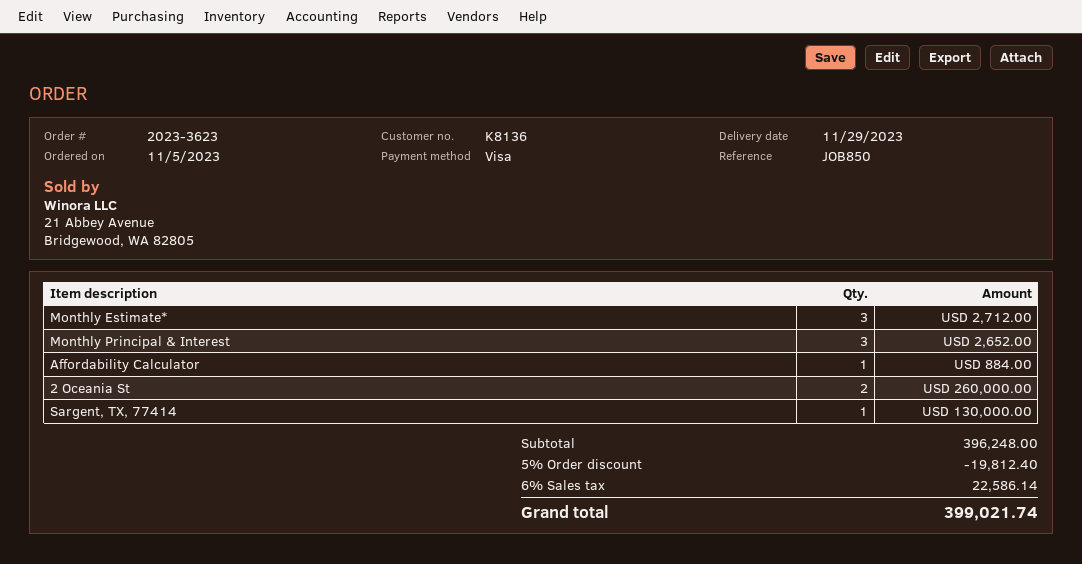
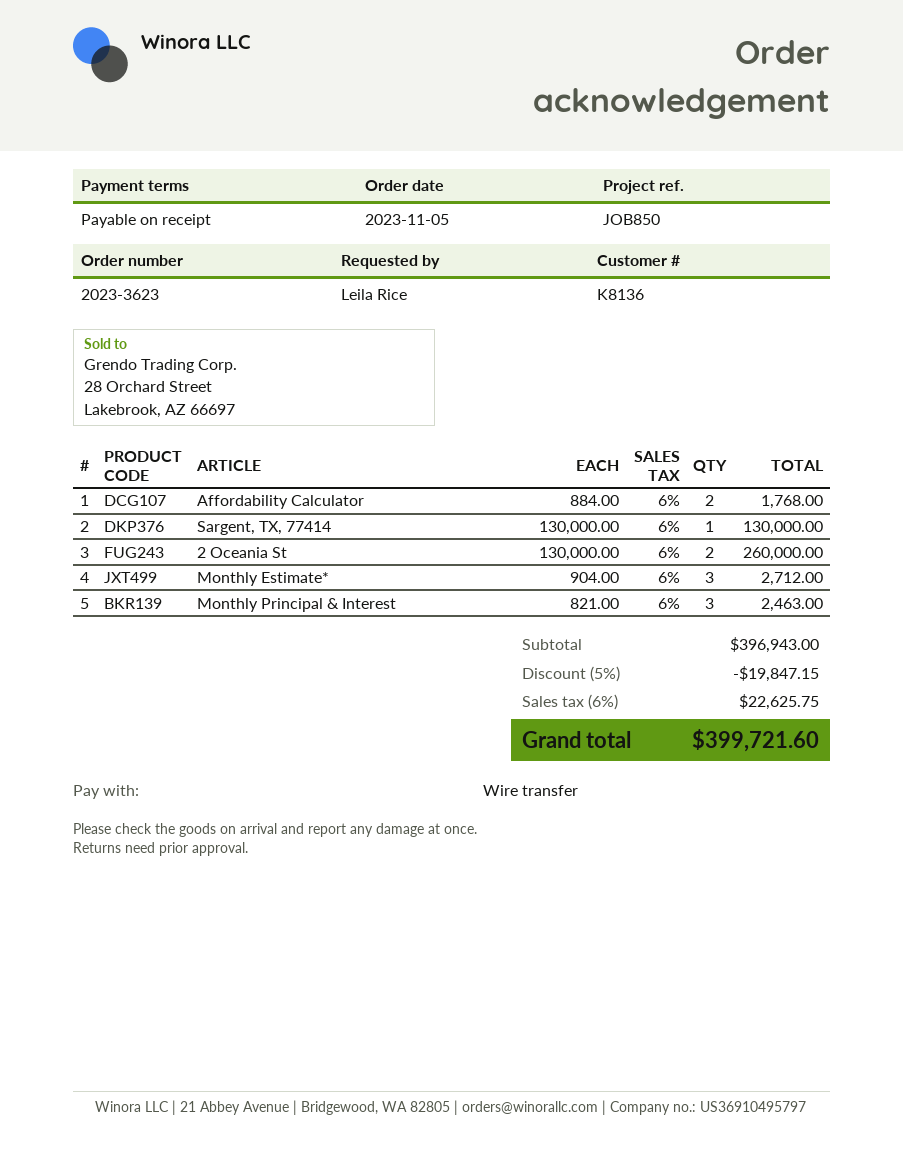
payment method: Visa -> bank transfer
Monthly Principal & Interest: 3 for 2652.00 -> 3 for 2463.00
Affordability Calculator: 1 for 884.00 -> 2 for 1768.00
subtotal: 396248.00 -> 396943.00
discount: 5% = 19812.40 -> 5% = 19847.15
tax: 6% = 22586.14 -> 6% = 22625.75
total: 399021.74 -> 399721.60

